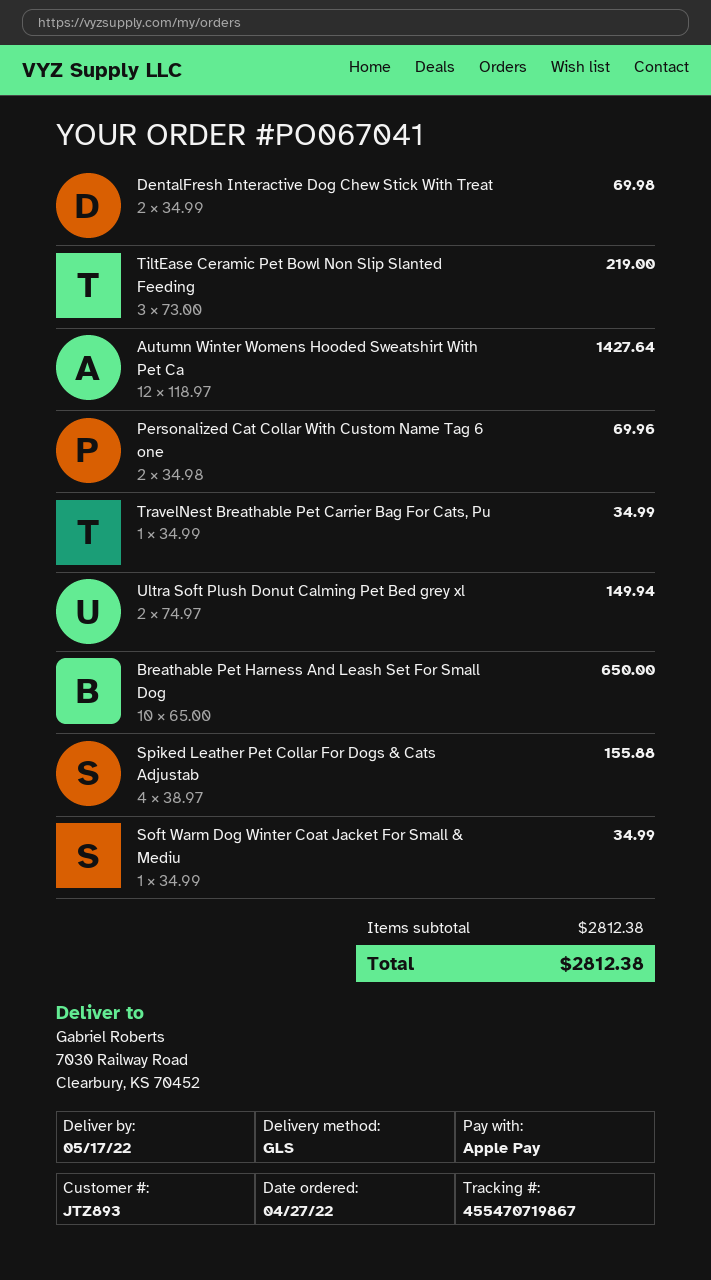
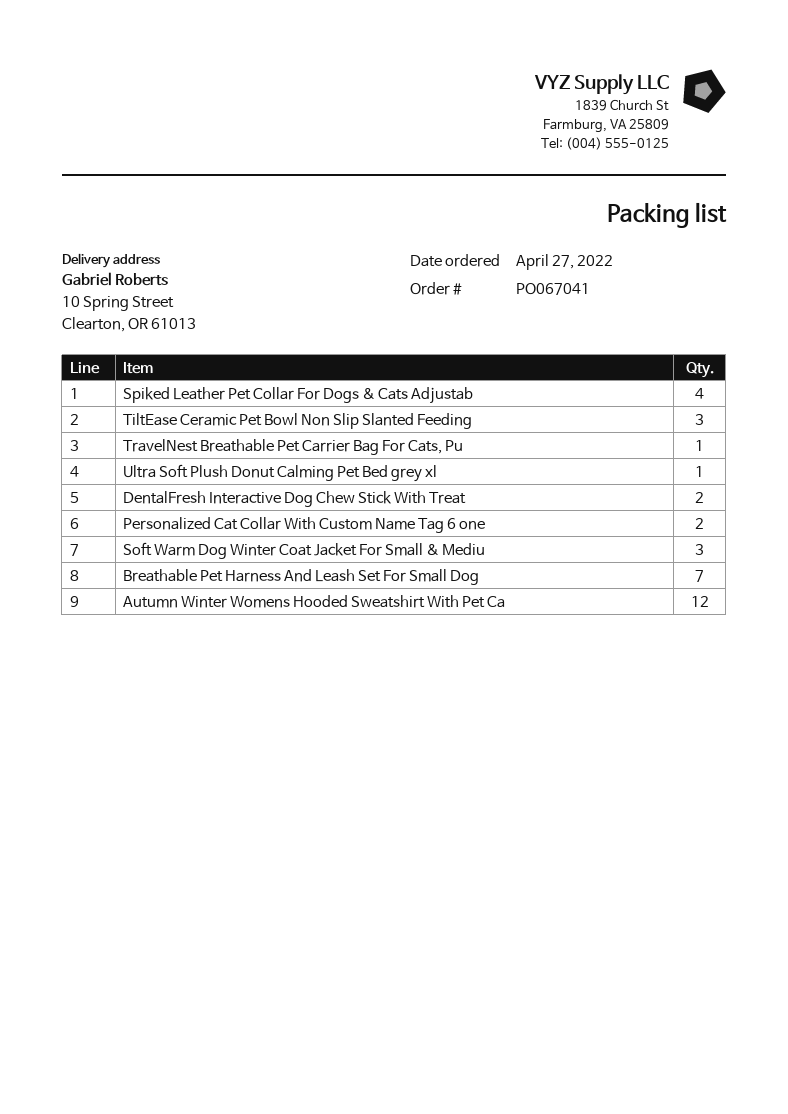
ship to: 7030 Railway Road, Clearbury, KS 70452 -> 10 Spring Street, Clearton, OR 61013
Ultra Soft Plush Donut Calming Pet Bed grey xl: 2 -> 1
Breathable Pet Harness And Leash Set For Small Dog: 10 -> 7
Soft Warm Dog Winter Coat Jacket For Small & Mediu: 1 -> 3

